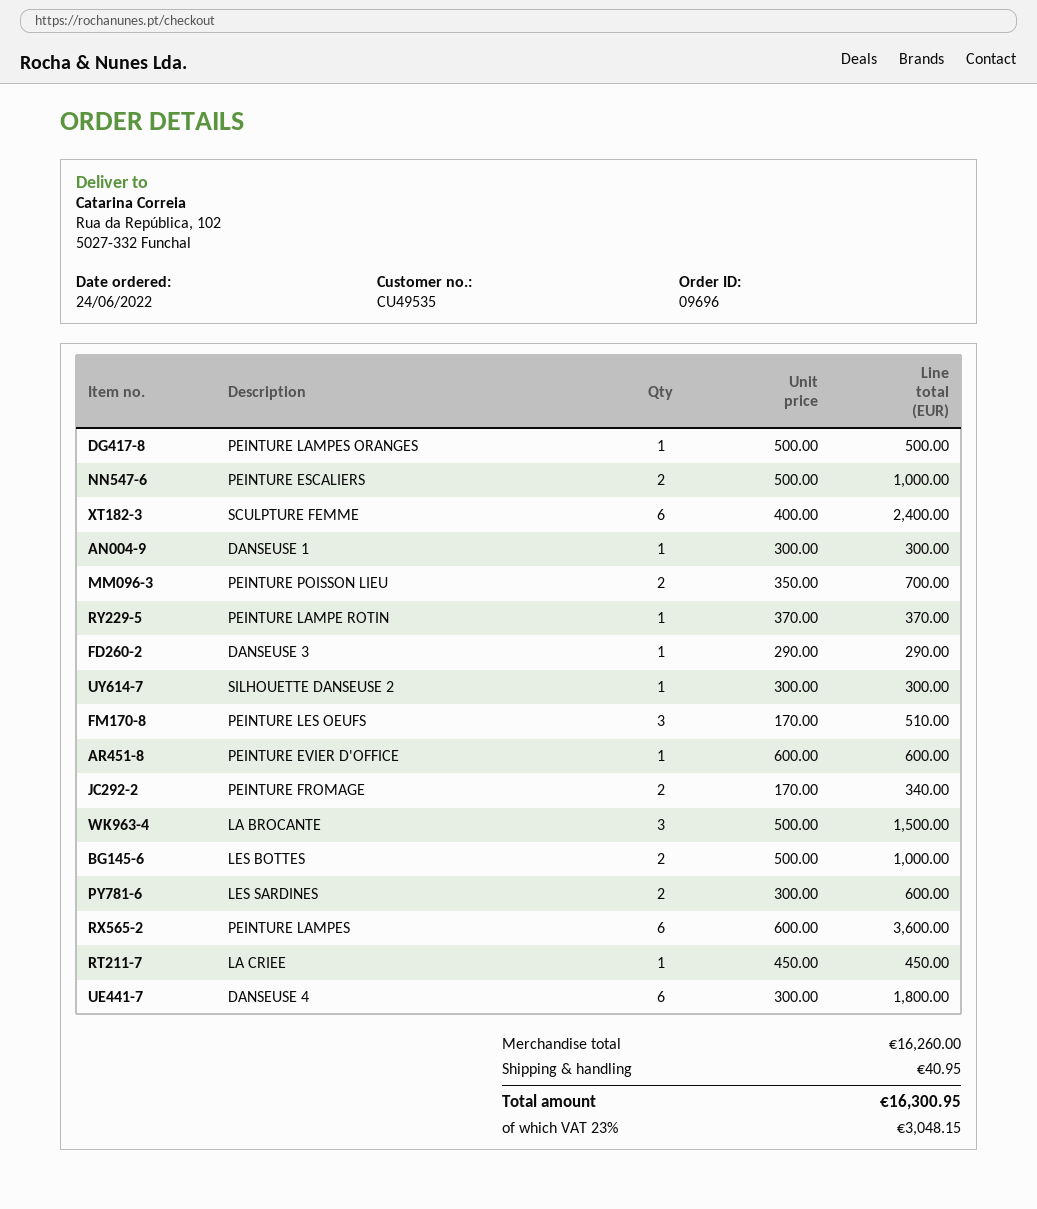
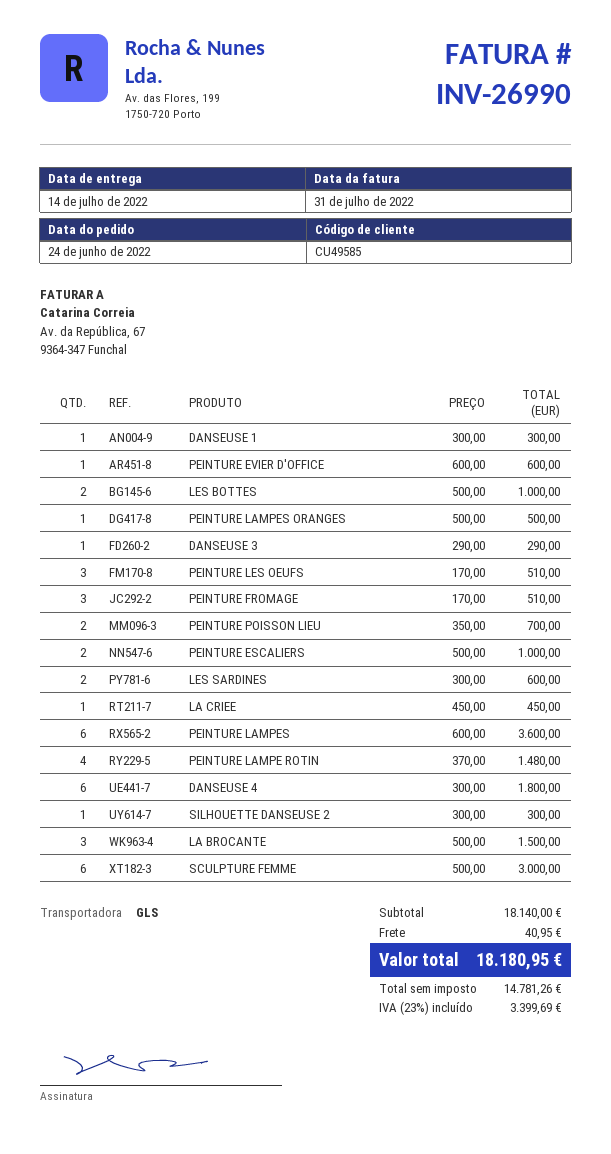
customer number: CU49535 -> CU49585
SCULPTURE FEMME: 6 x 400.00 = 2400.00 -> 6 x 500.00 = 3000.00
PEINTURE LAMPE ROTIN: 1 x 370.00 = 370.00 -> 4 x 370.00 = 1480.00
PEINTURE FROMAGE: 2 x 170.00 = 340.00 -> 3 x 170.00 = 510.00
subtotal: 16260.00 -> 18140.00
tax: 23% = 3048.15 -> 23% = 3399.69
total: 16300.95 -> 18180.95

